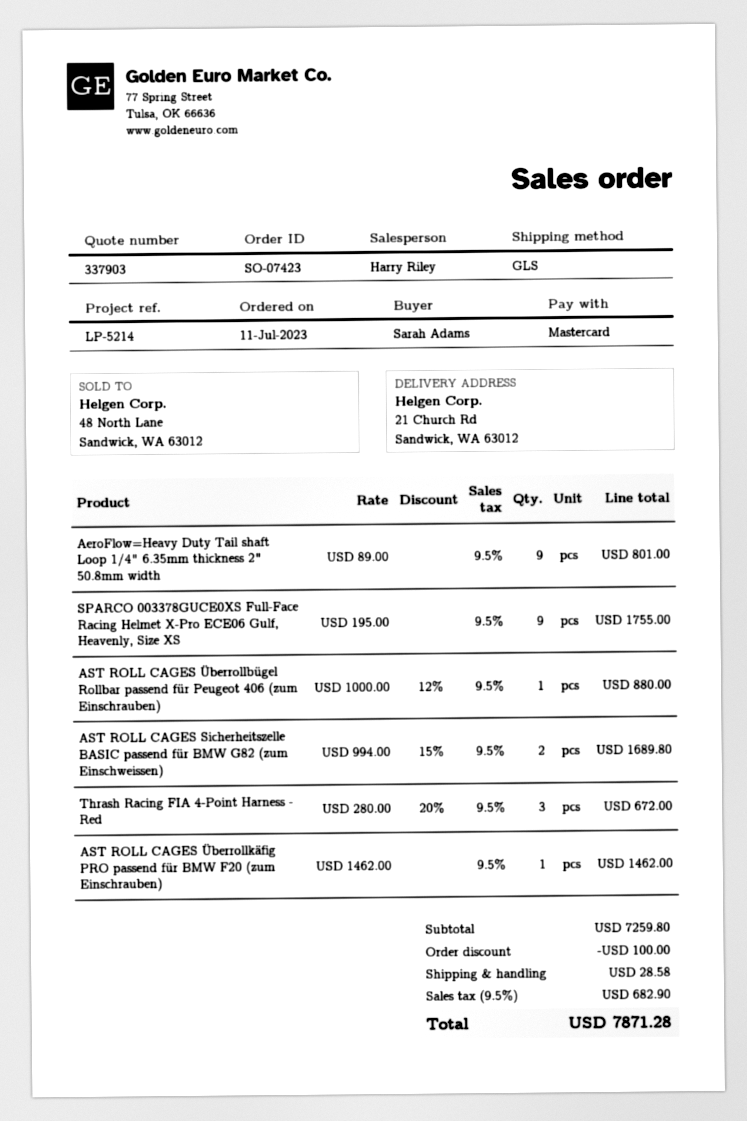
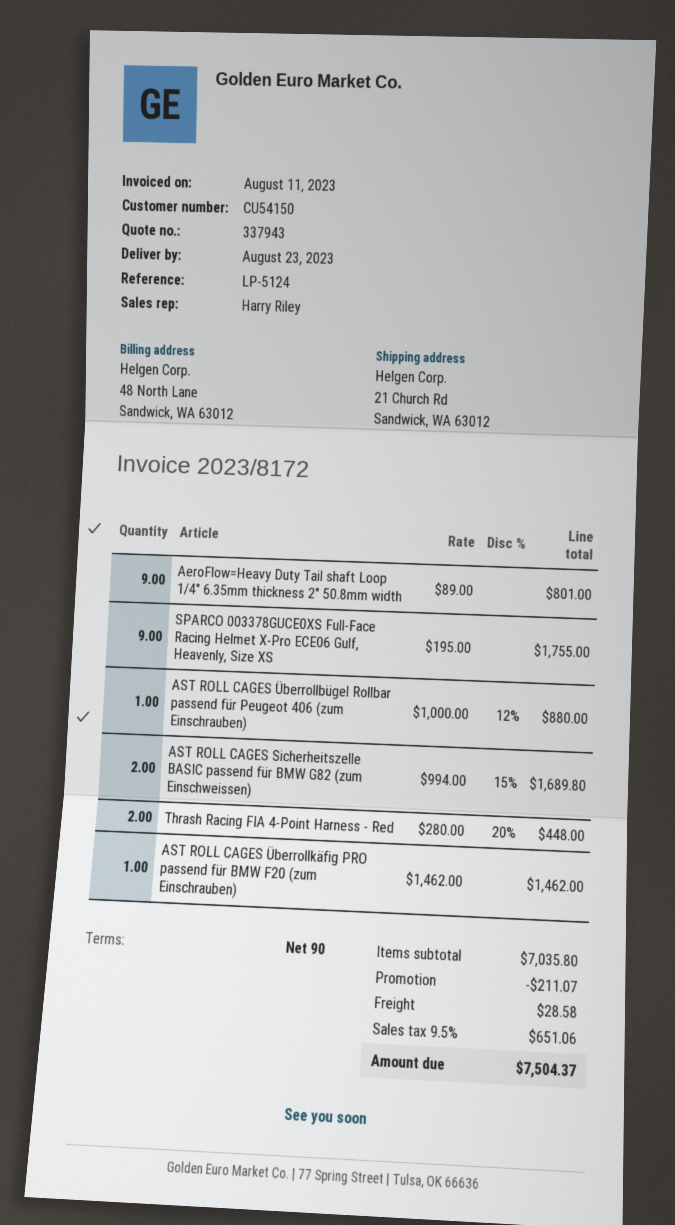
quote number: 337903 -> 337943
reference: LP-5214 -> LP-5124
Thrash Racing FIA 4-Point Harness - Red: 3 x 280.00 - 20% = 672.00 -> 2 x 280.00 - 20% = 448.00
subtotal: 7259.80 -> 7035.80
discount: 100.00 -> 211.07
tax: 9.5% = 682.90 -> 9.5% = 651.06
total: 7871.28 -> 7504.37

